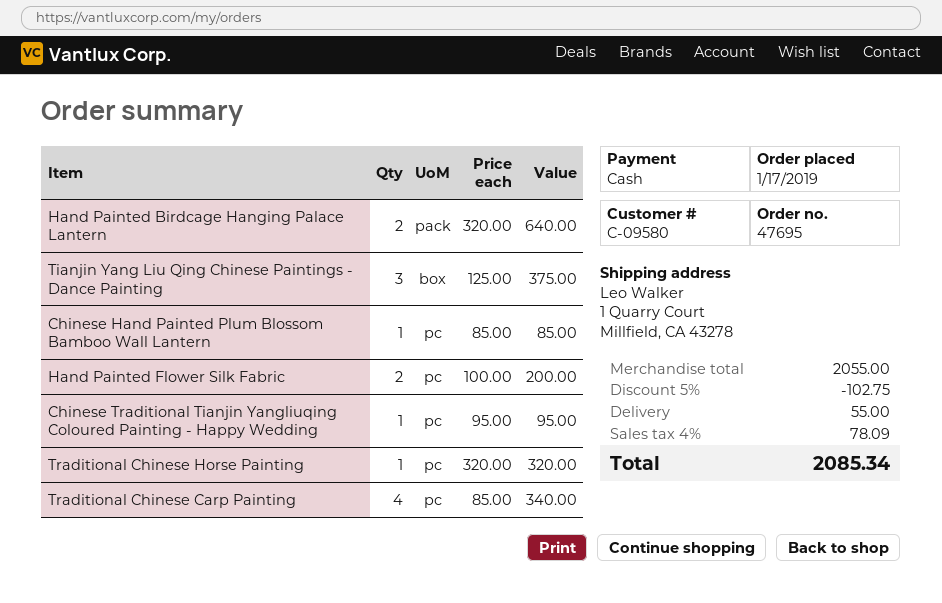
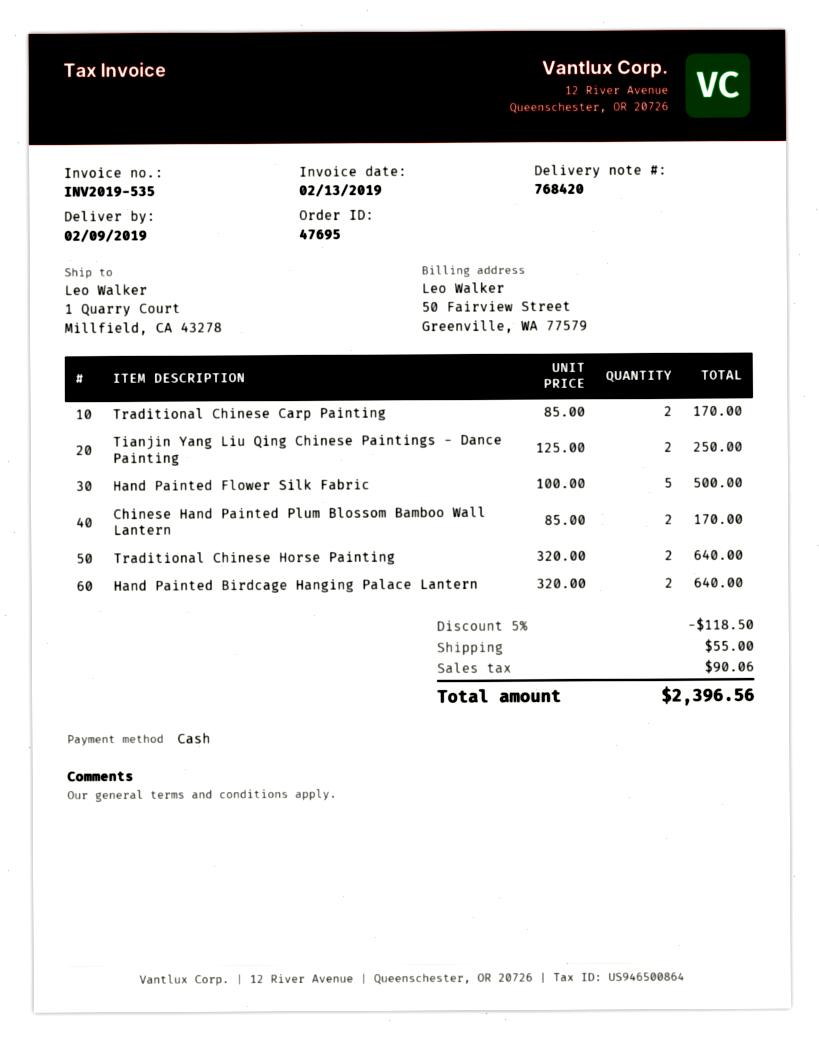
Tianjin Yang Liu Qing Chinese Paintings - Dance Painting: 3 x 125.00 = 375.00 -> 2 x 125.00 = 250.00
Chinese Hand Painted Plum Blossom Bamboo Wall Lantern: 1 x 85.00 = 85.00 -> 2 x 85.00 = 170.00
Hand Painted Flower Silk Fabric: 2 x 100.00 = 200.00 -> 5 x 100.00 = 500.00
Chinese Traditional Tianjin Yangliuqing Coloured Painting - Happy Wedding: 1 x 95.00 = 95.00 -> none
Traditional Chinese Horse Painting: 1 x 320.00 = 320.00 -> 2 x 320.00 = 640.00
Traditional Chinese Carp Painting: 4 x 85.00 = 340.00 -> 2 x 85.00 = 170.00
discount: 5% = 102.75 -> 5% = 118.50
tax: 78.09 -> 90.06
total: 2085.34 -> 2396.56

